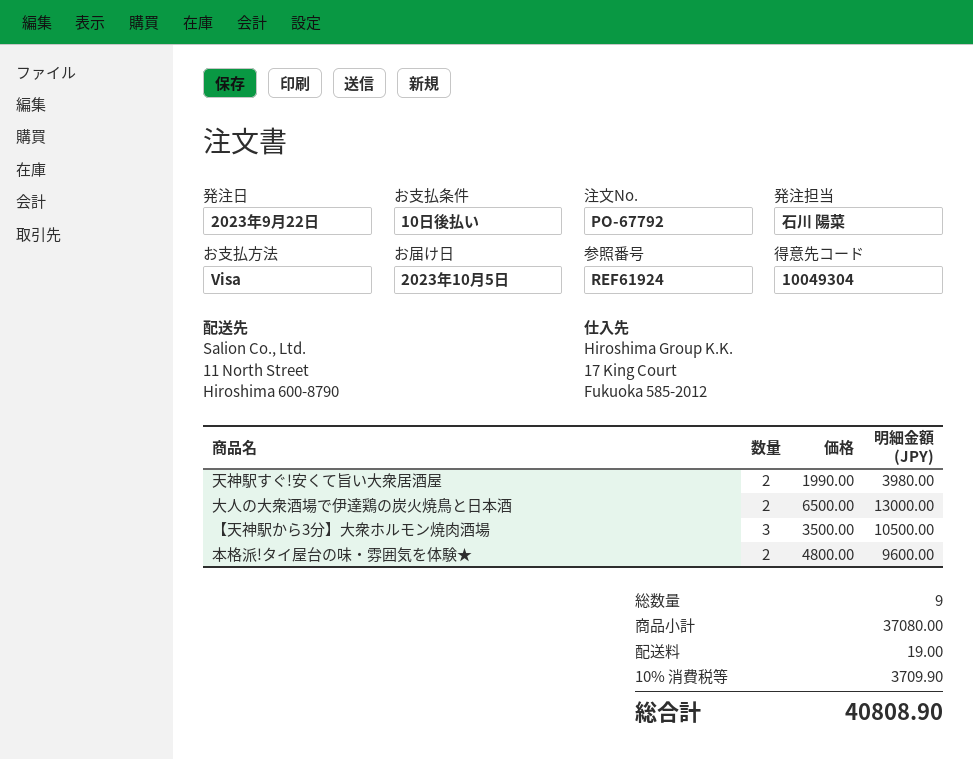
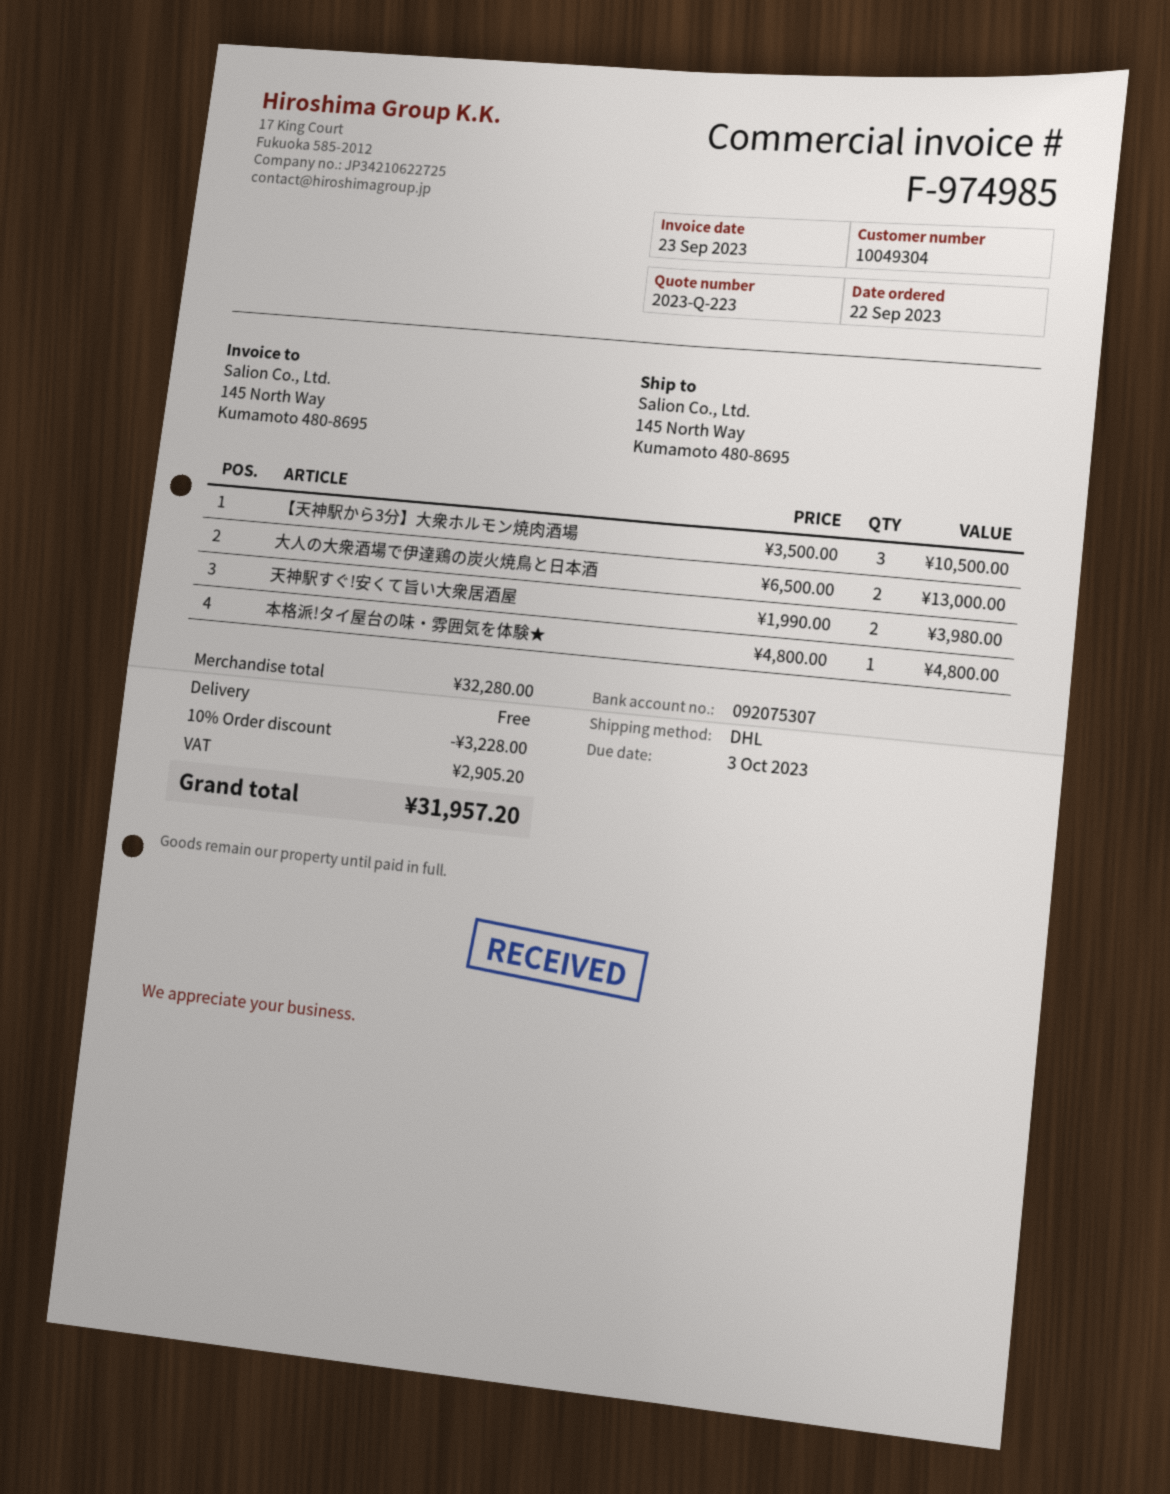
ship to: 11 North Street, Hiroshima 600-8790 -> 145 North Way, Kumamoto 480-8695
本格派!タイ屋台の味・雰囲気を体験★: 2 x 4800.00 = 9600.00 -> 1 x 4800.00 = 4800.00
subtotal: 37080.00 -> 32280.00
discount: none -> 10% = 3228.00
shipping: 19.00 -> 0.00
tax: 3709.90 -> 2905.20
total: 40808.90 -> 31957.20

